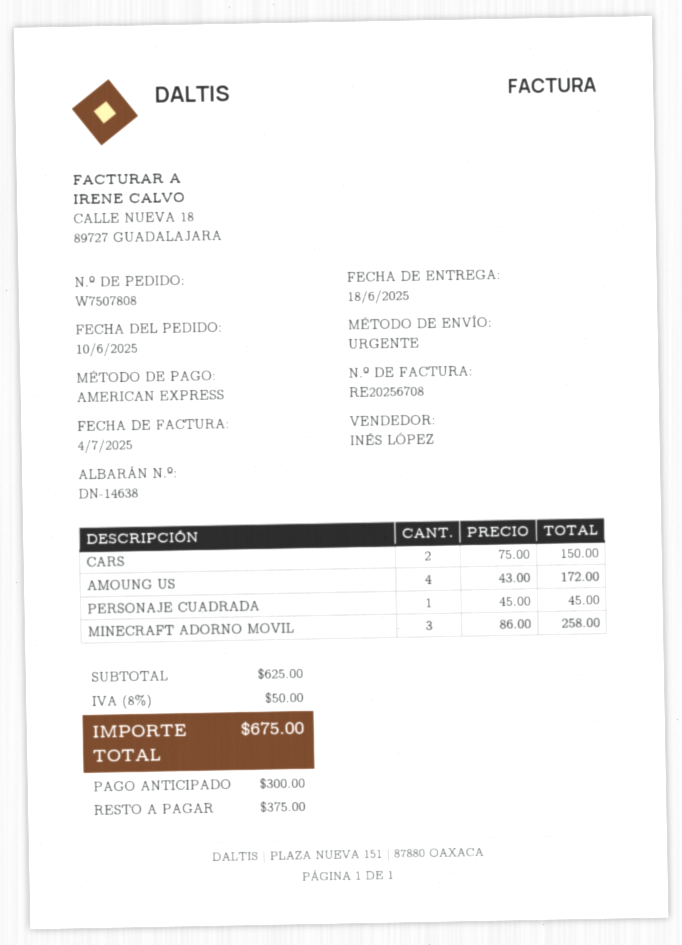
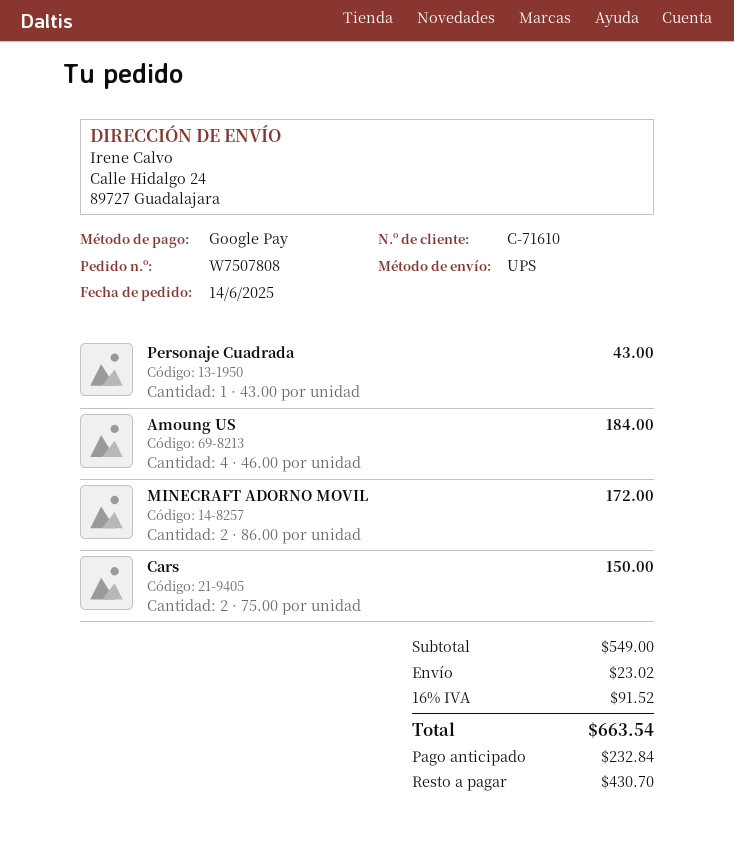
order date: 2025-06-10 -> 2025-06-14
payment method: American Express -> Google Pay
shipping method: express -> UPS
AMOUNG US: 4 x 43.00 = 172.00 -> 4 x 46.00 = 184.00
PERSONAJE CUADRADA: 1 x 45.00 = 45.00 -> 1 x 43.00 = 43.00
MINECRAFT ADORNO MOVIL: 3 x 86.00 = 258.00 -> 2 x 86.00 = 172.00
subtotal: 625.00 -> 549.00
shipping: none -> 23.02
tax: 8% = 50.00 -> 16% = 91.52
total: 675.00 -> 663.54
deposit: 300.00 -> 232.84
balance: 375.00 -> 430.70

